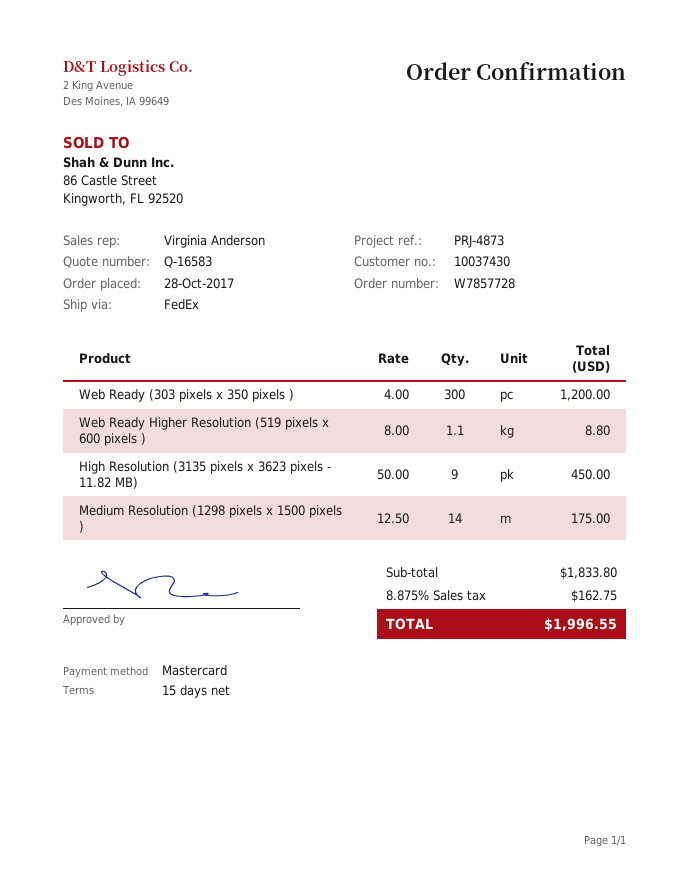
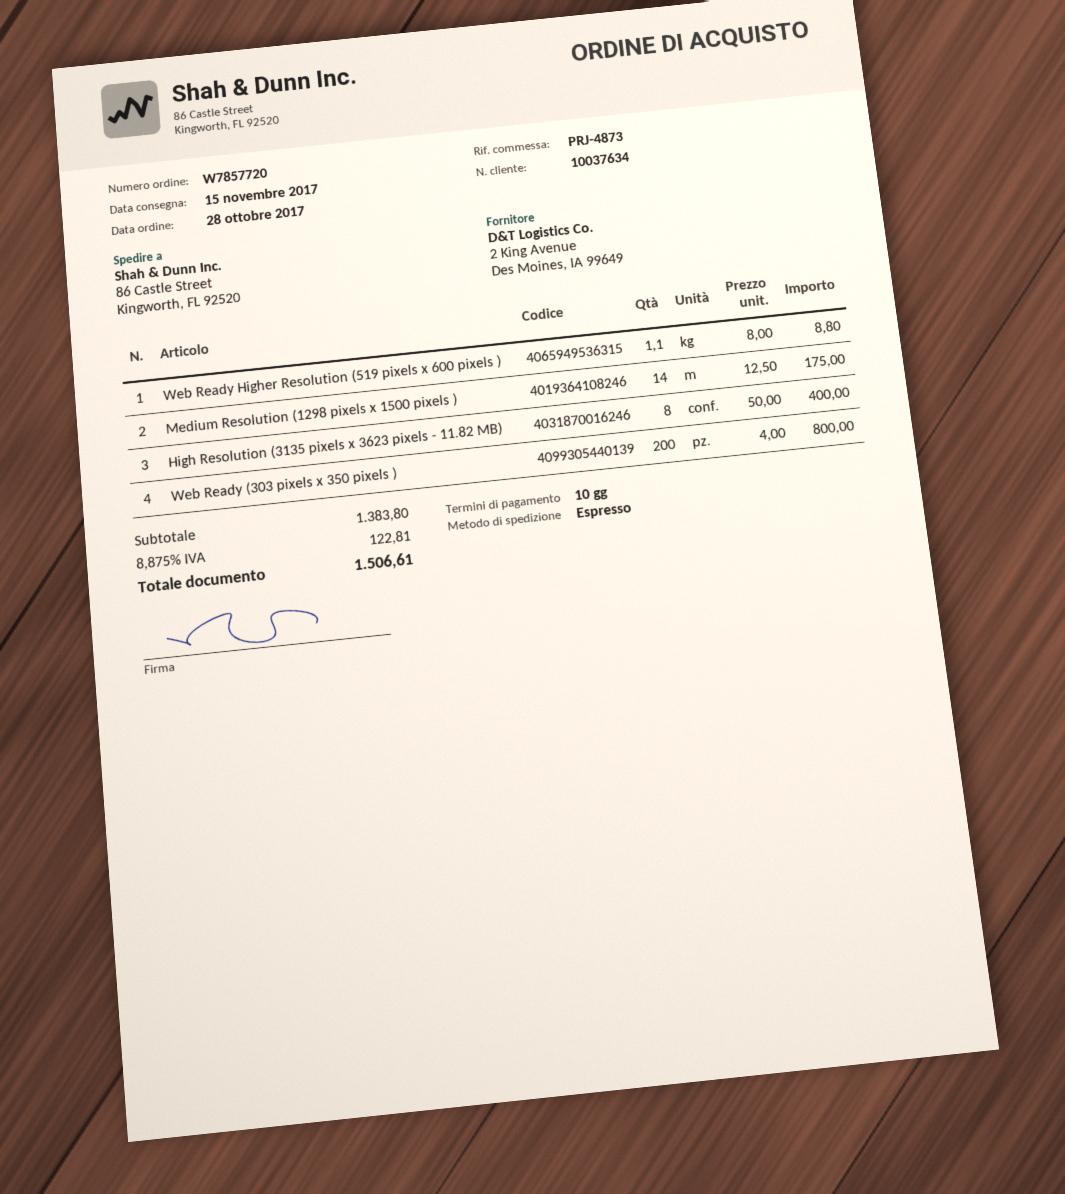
order number: W7857728 -> W7857720
payment terms: 15 days -> 10 days
customer number: 10037430 -> 10037634
shipping method: FedEx -> express
Web Ready (303 pixels x 350 pixels ): 300 x 4.00 = 1200.00 -> 200 x 4.00 = 800.00
High Resolution (3135 pixels x 3623 pixels - 11.82 MB): 9 x 50.00 = 450.00 -> 8 x 50.00 = 400.00
subtotal: 1833.80 -> 1383.80
tax: 8.875% = 162.75 -> 8.875% = 122.81
total: 1996.55 -> 1506.61

